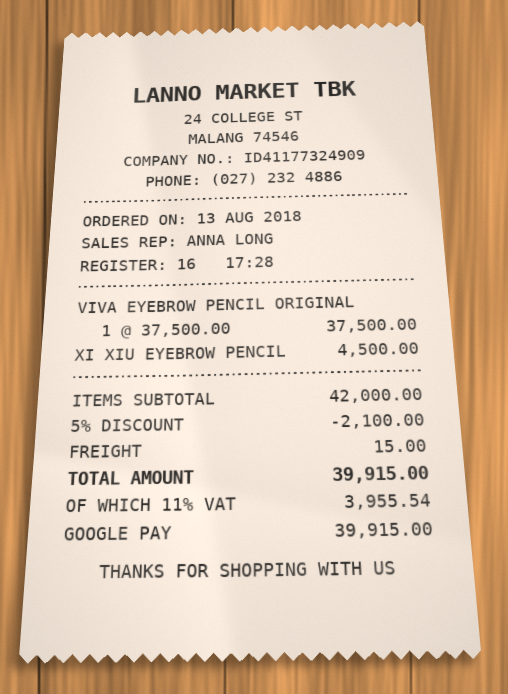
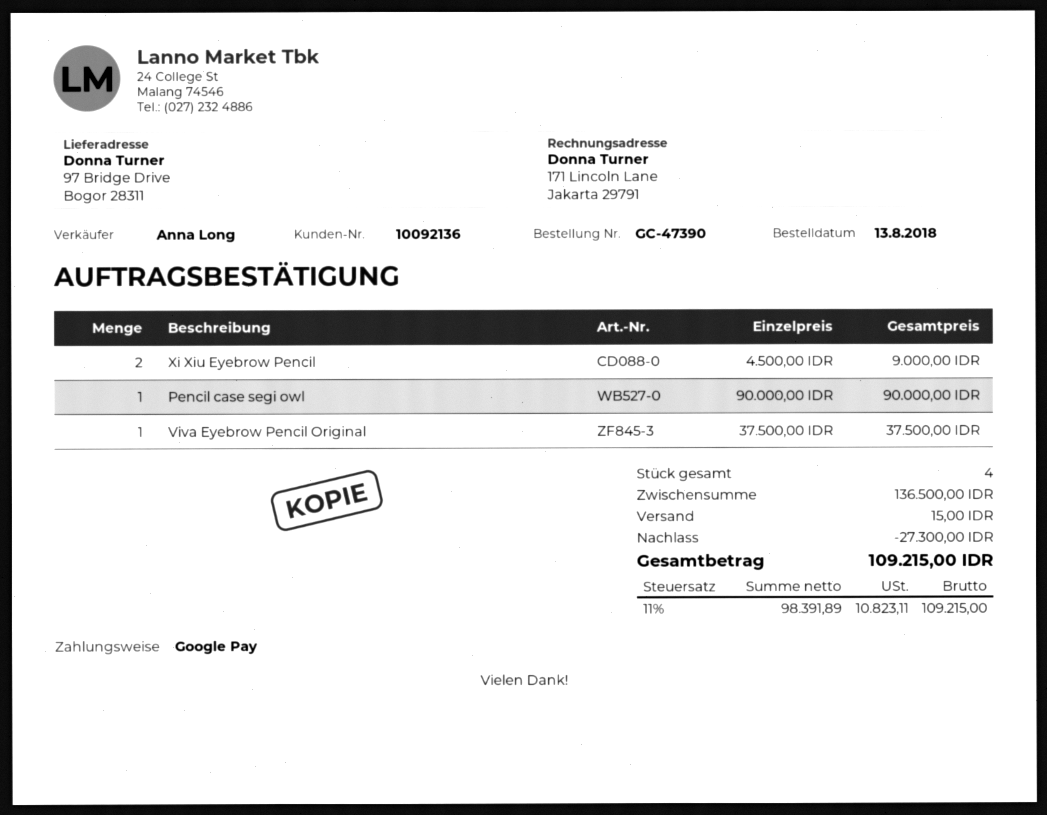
XI XIU EYEBROW PENCIL: 1 x 4500.00 = 4500.00 -> 2 x 4500.00 = 9000.00
Pencil case segi owl: none -> 1 x 90000.00 = 90000.00
subtotal: 42000.00 -> 136500.00
discount: 2100.00 -> 27300.00
tax: 11% = 3955.54 -> 11% = 10823.11
total: 39915.00 -> 109215.00

